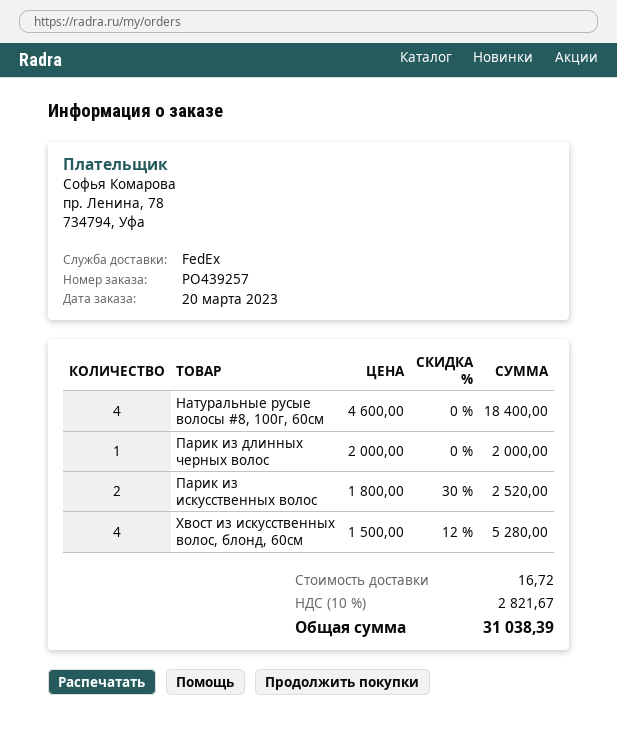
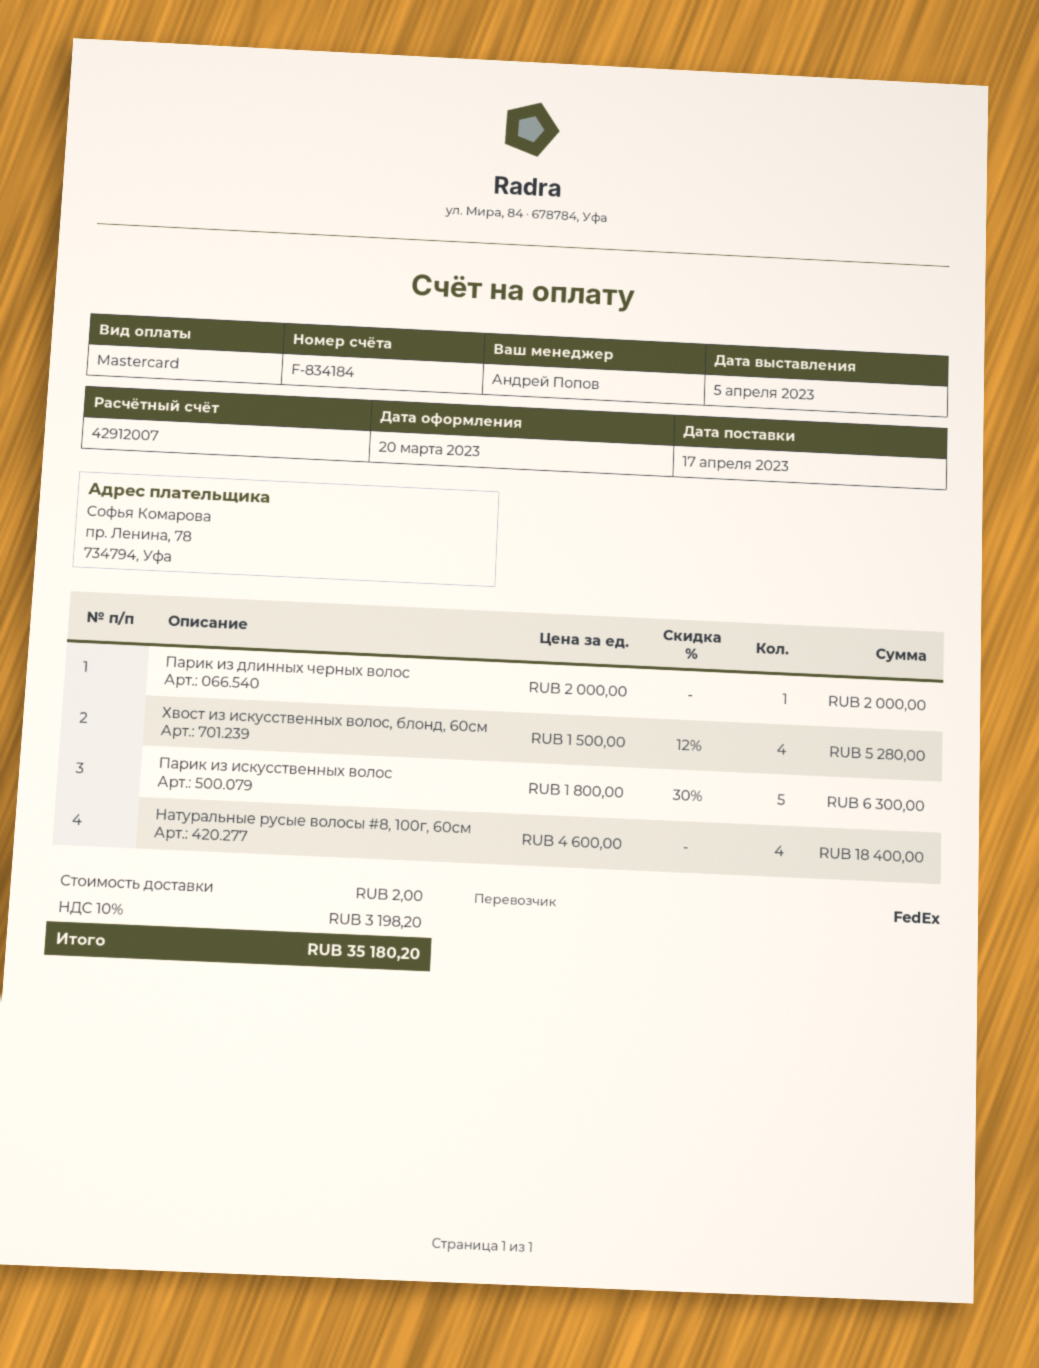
Парик из искусственных волос: 2 x 1800.00 - 30% = 2520.00 -> 5 x 1800.00 - 30% = 6300.00
shipping: 16.72 -> 2.00
tax: 10% = 2821.67 -> 10% = 3198.20
total: 31038.39 -> 35180.20

